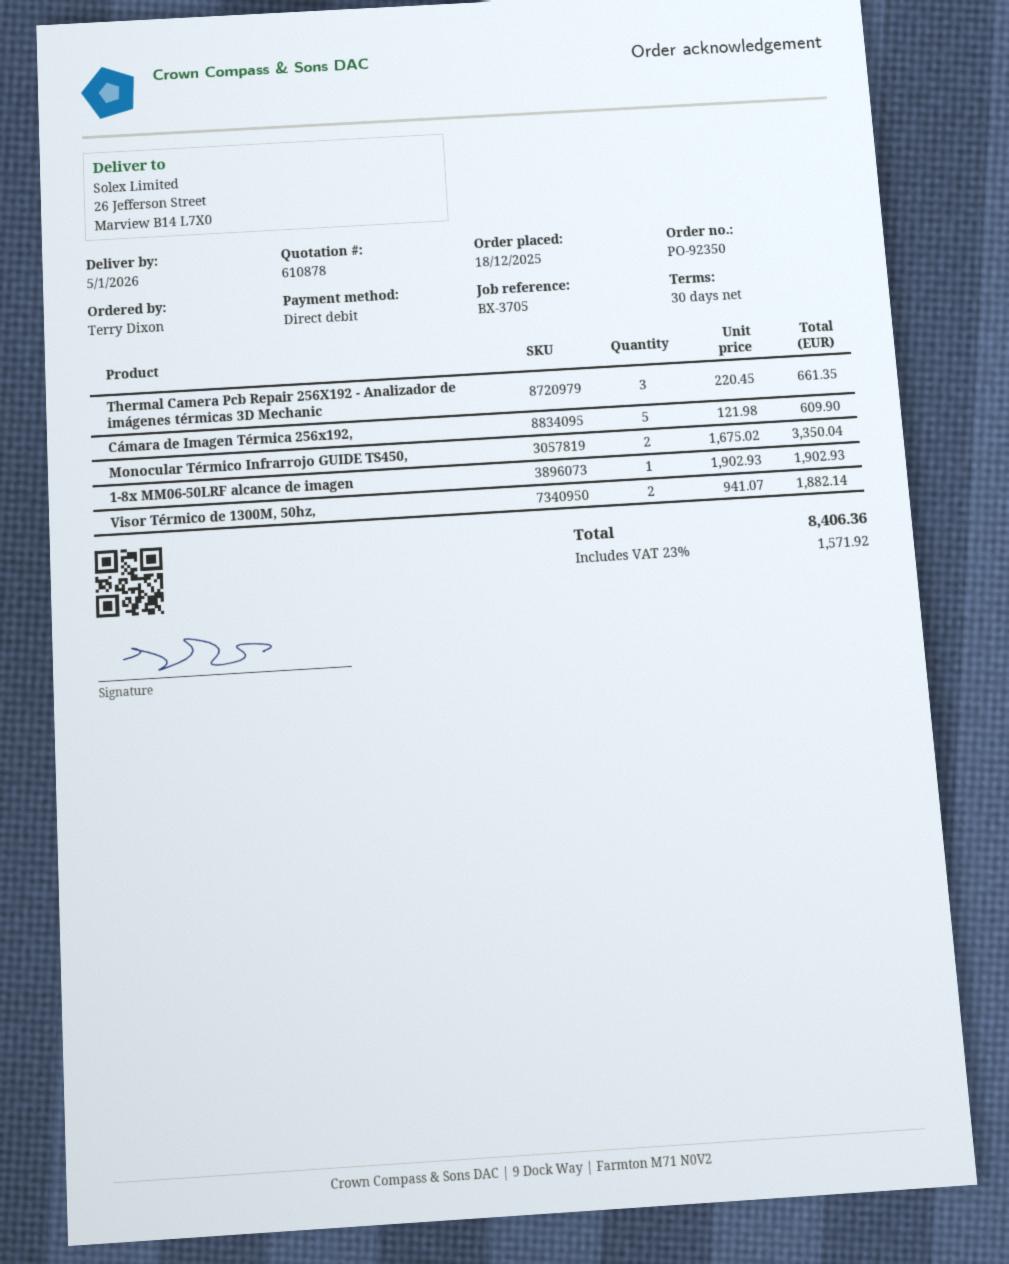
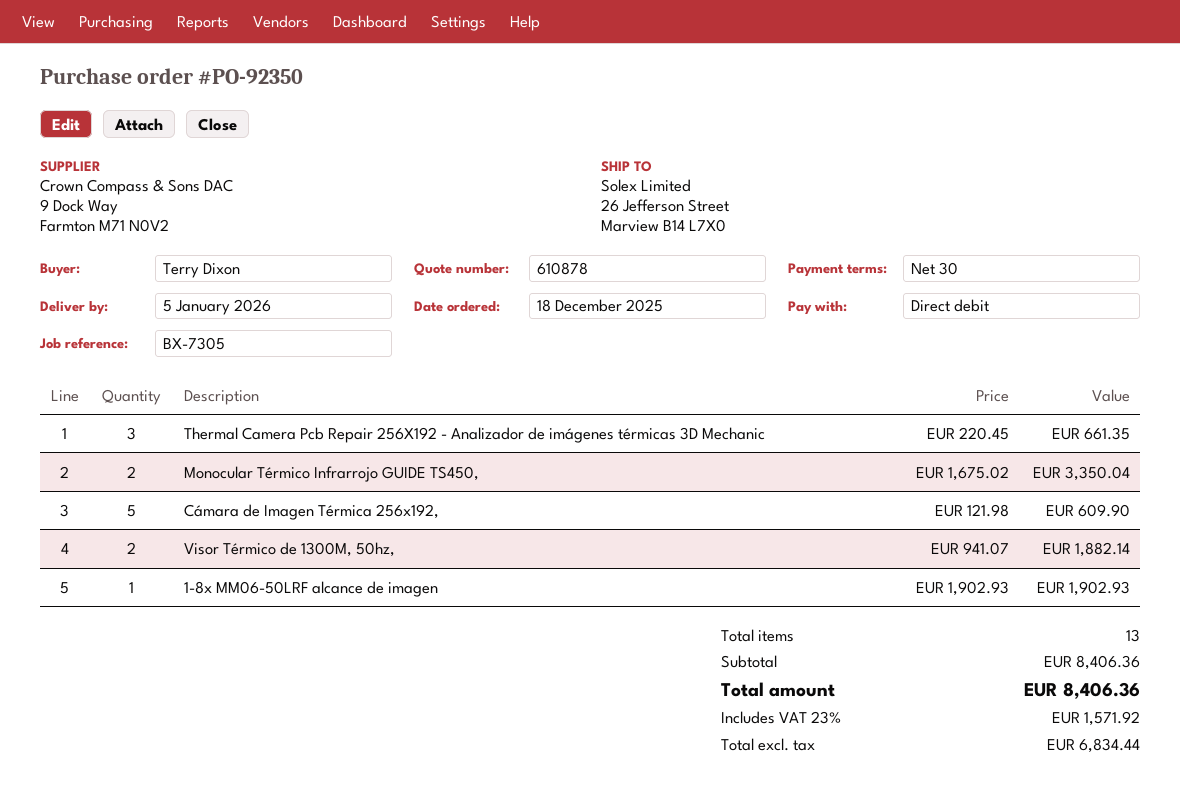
reference: BX-3705 -> BX-7305

